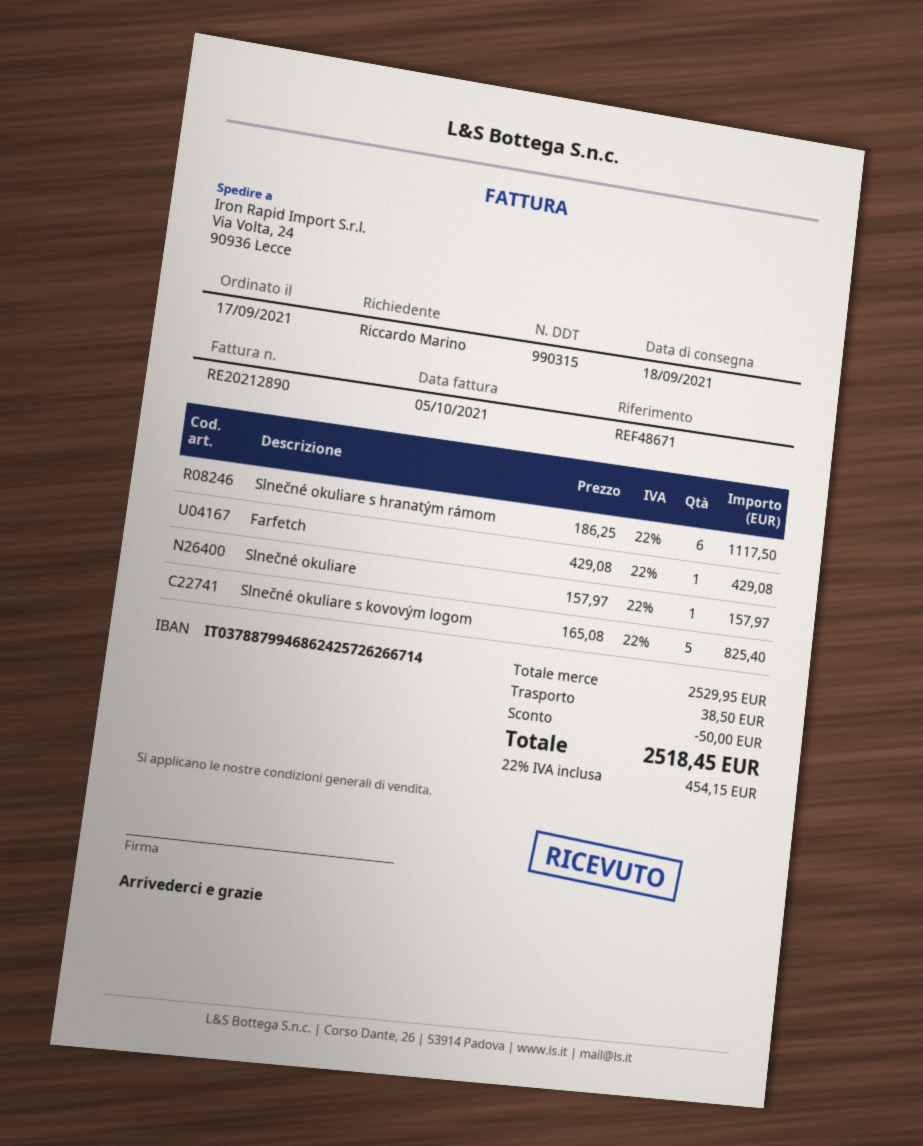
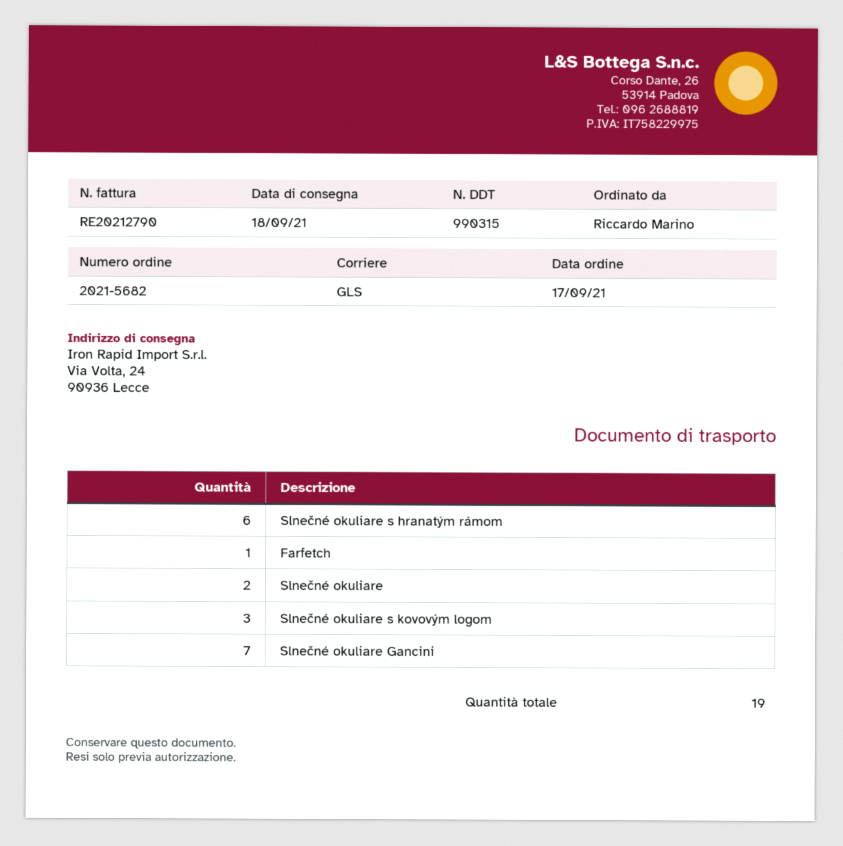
invoice number: RE20212890 -> RE20212790
Slnečné okuliare: 1 -> 2
Slnečné okuliare s kovovým logom: 5 -> 3
Slnečné okuliare Gancini: none -> 7

